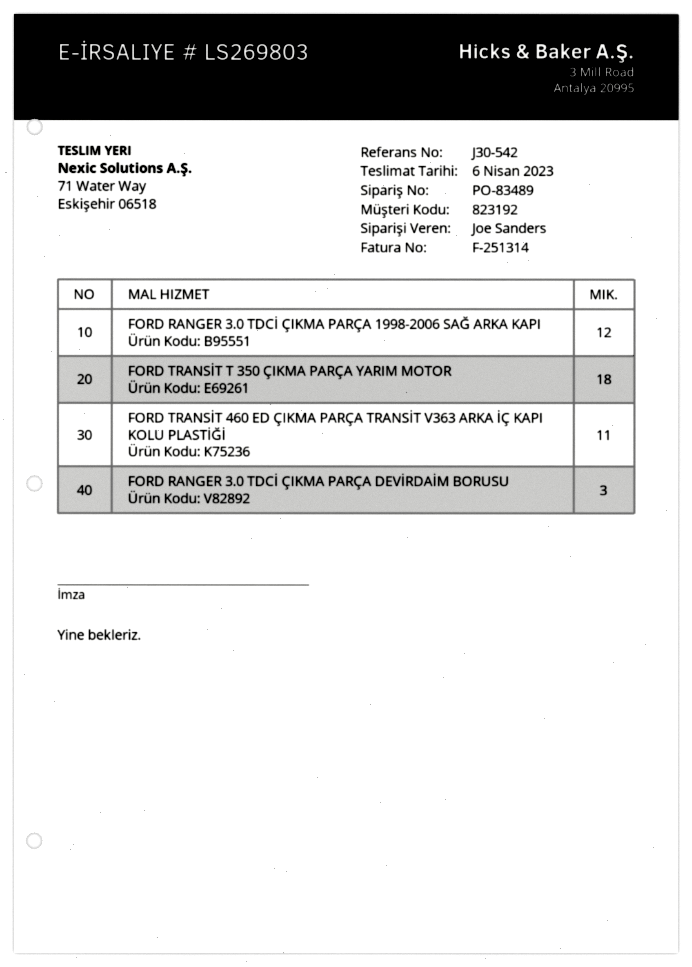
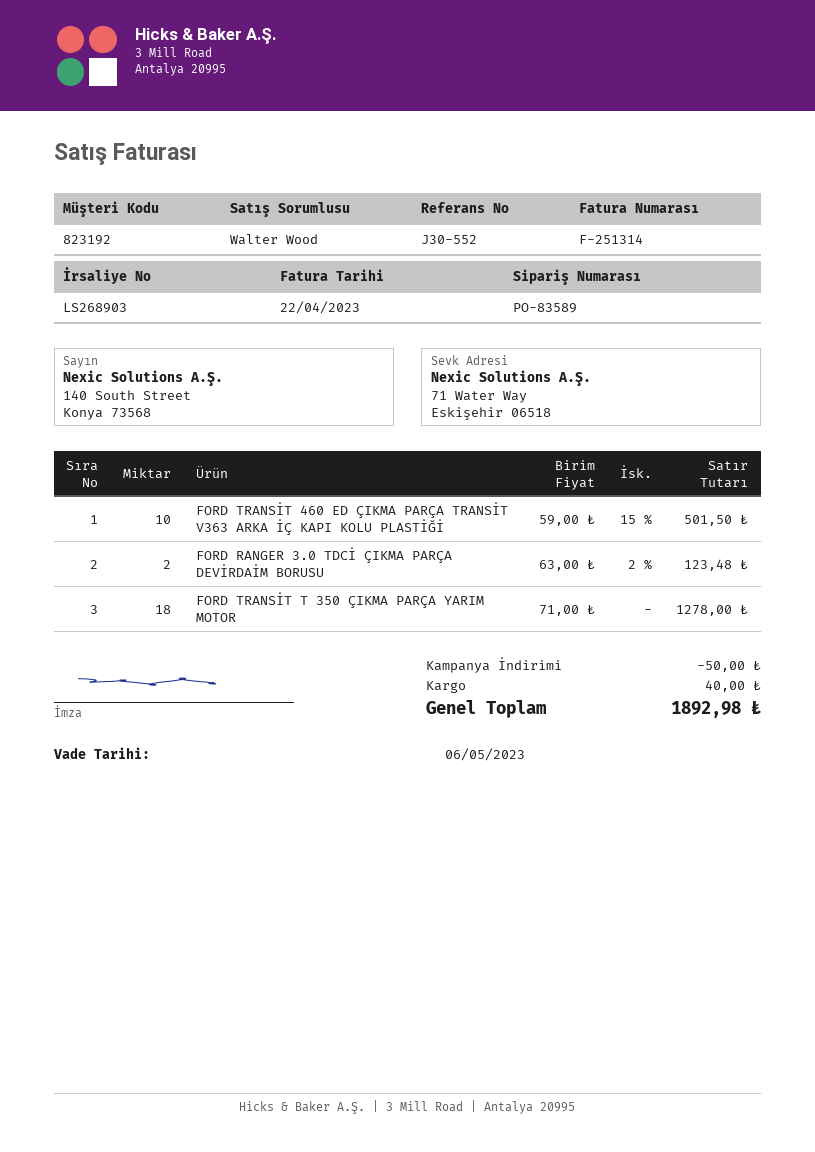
order number: PO-83489 -> PO-83589
delivery note number: LS269803 -> LS268903
reference: J30-542 -> J30-552
FORD RANGER 3.0 TDCİ ÇIKMA PARÇA 1998-2006 SAĞ ARKA KAPI: 12 -> none
FORD TRANSİT 460 ED ÇIKMA PARÇA TRANSİT V363 ARKA İÇ KAPI KOLU PLASTİĞİ: 11 -> 10
FORD RANGER 3.0 TDCİ ÇIKMA PARÇA DEVİRDAİM BORUSU: 3 -> 2

